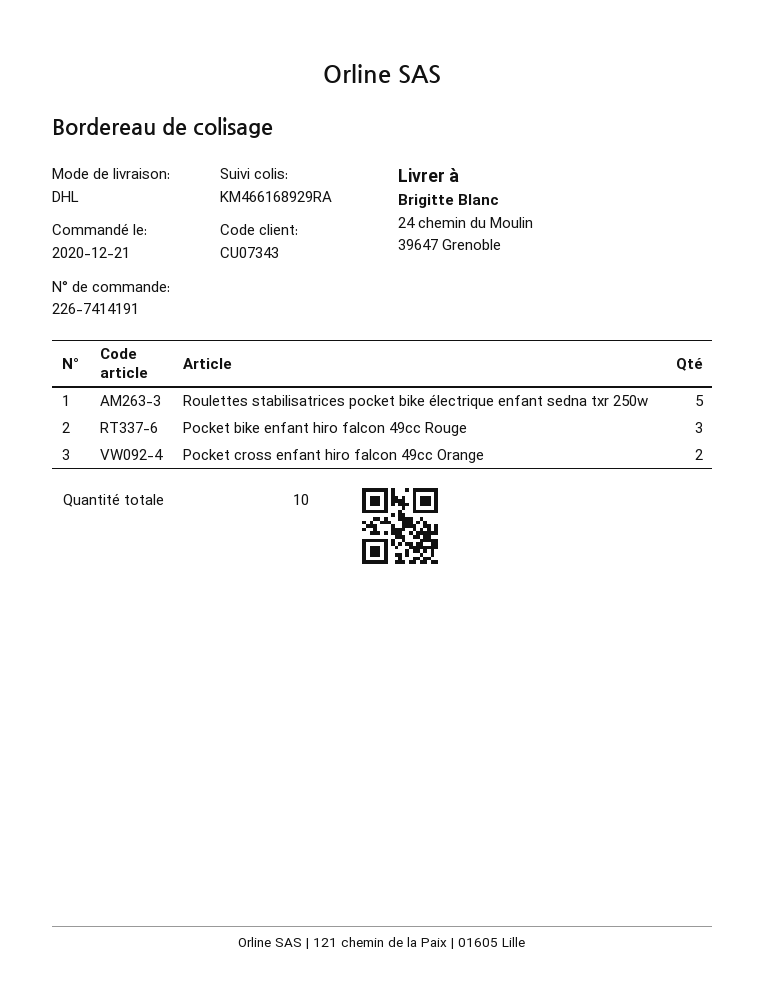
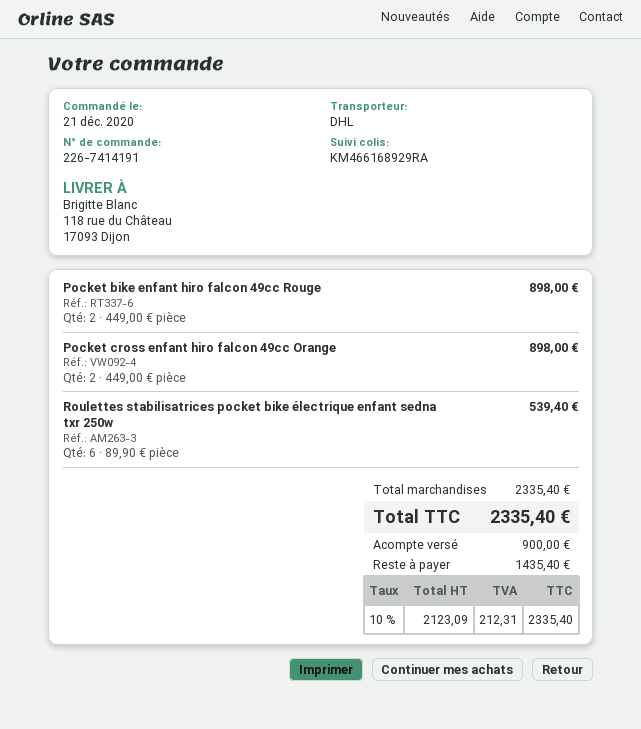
ship to: 24 chemin du Moulin, 39647 Grenoble -> 118 rue du Château, 17093 Dijon
Roulettes stabilisatrices pocket bike électrique enfant sedna txr 250w: 5 -> 6
Pocket bike enfant hiro falcon 49cc Rouge: 3 -> 2

